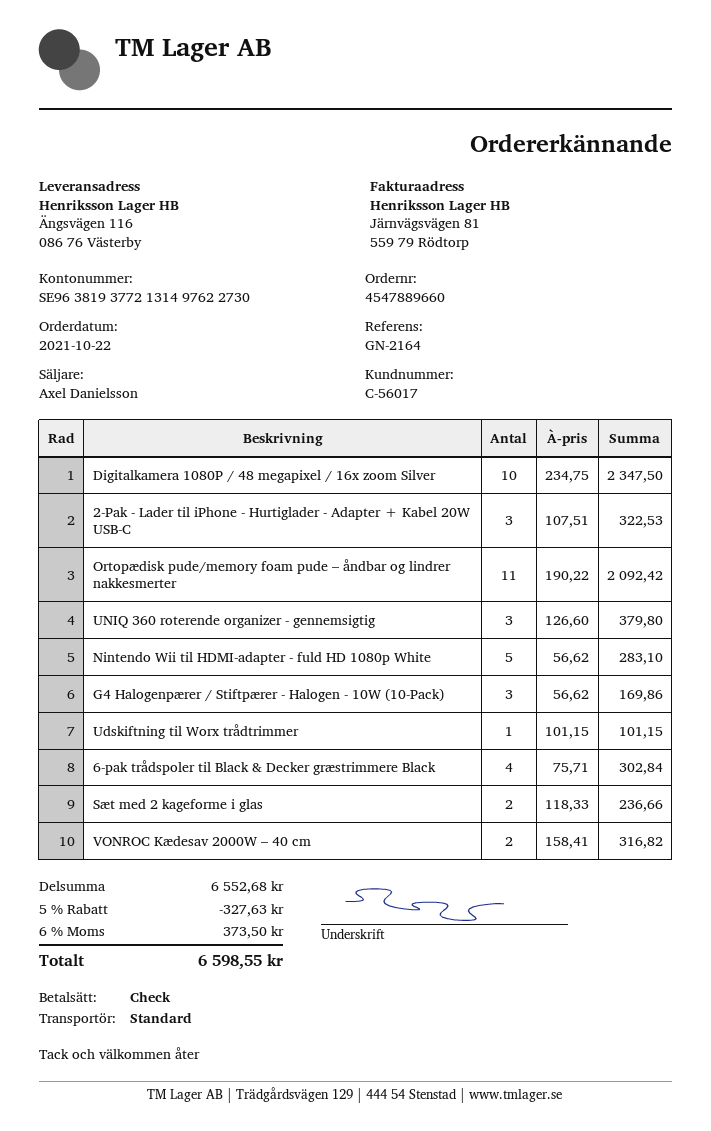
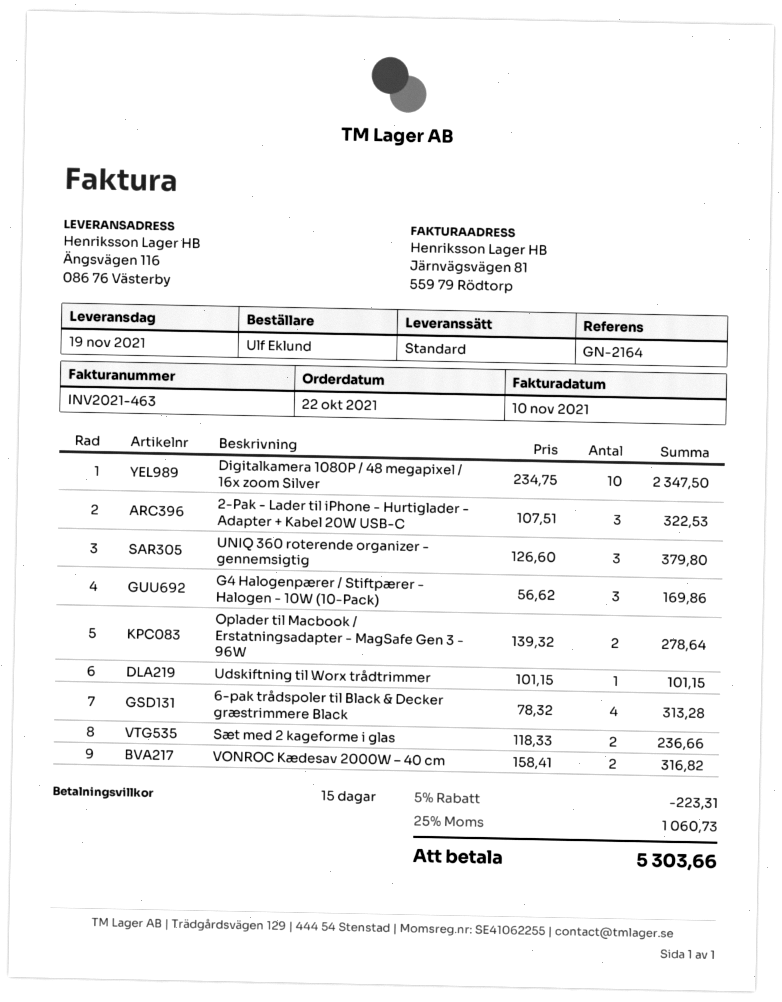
Ortopædisk pude/memory foam pude – åndbar og lindrer nakkesmerter: 11 x 190.22 = 2092.42 -> none
Nintendo Wii til HDMI-adapter - fuld HD 1080p White: 5 x 56.62 = 283.10 -> none
6-pak trådspoler til Black & Decker græstrimmere Black: 4 x 75.71 = 302.84 -> 4 x 78.32 = 313.28
Oplader til Macbook / Erstatningsadapter - MagSafe Gen 3 - 96W: none -> 2 x 139.32 = 278.64
discount: 5% = 327.63 -> 5% = 223.31
tax: 6% = 373.50 -> 25% = 1060.73
total: 6598.55 -> 5303.66

